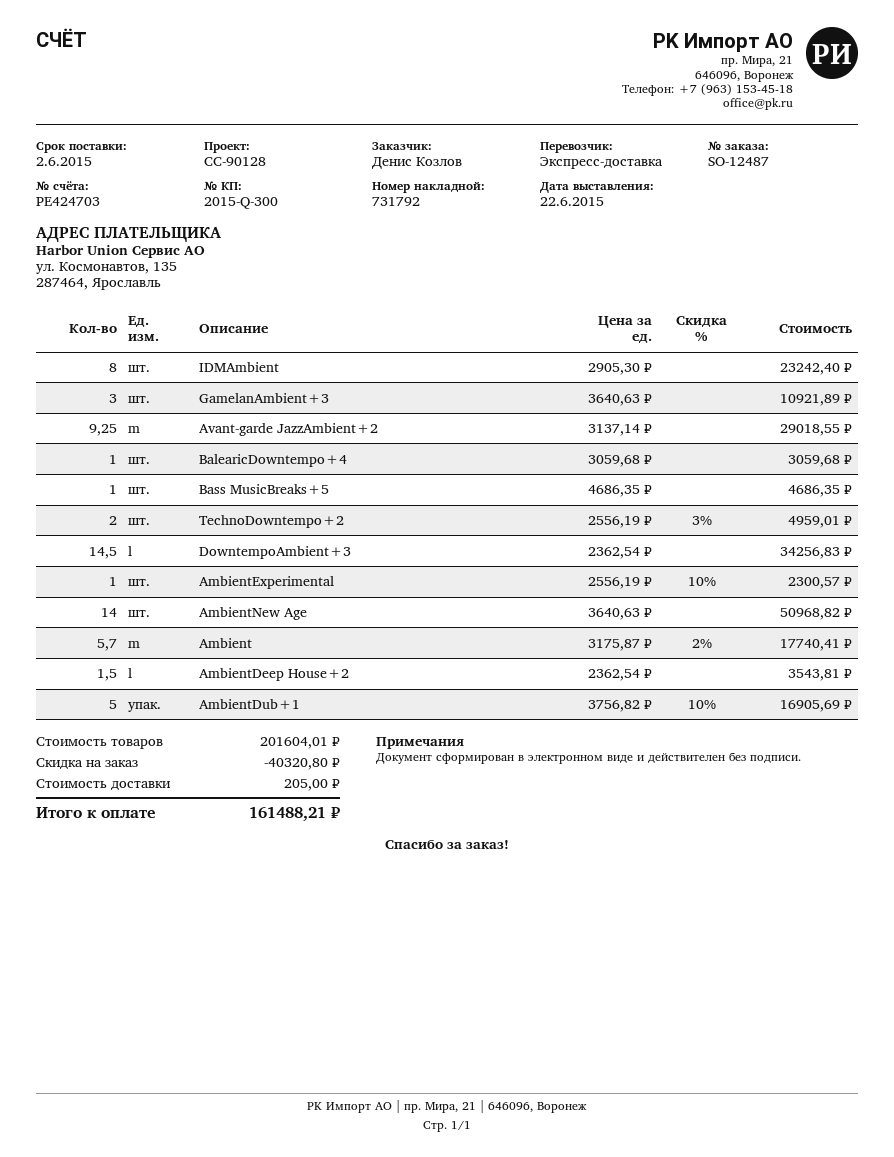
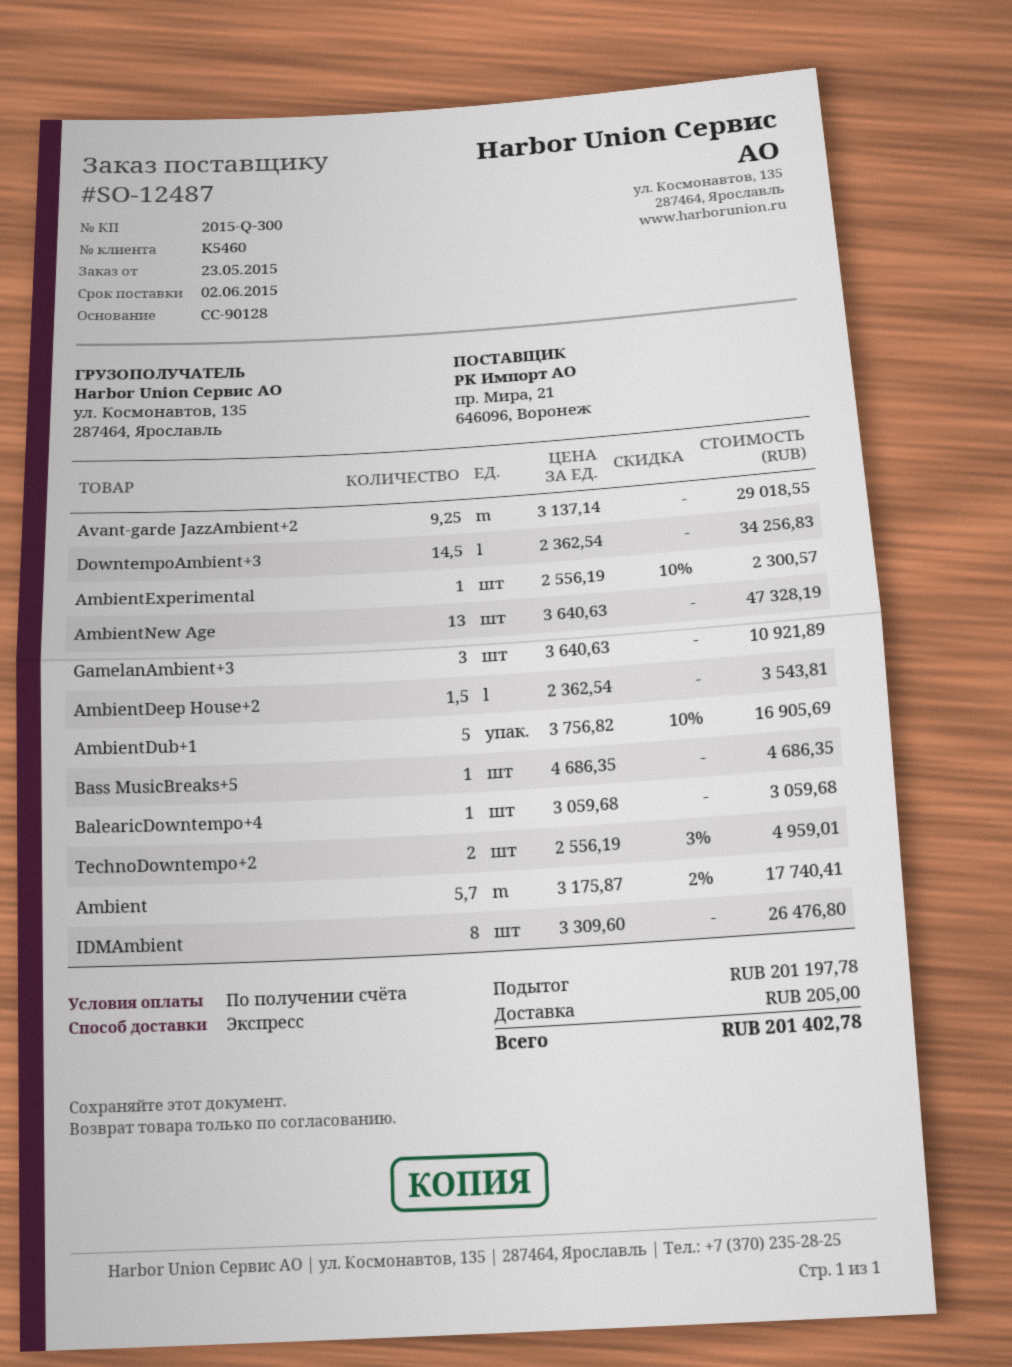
IDMAmbient: 8 x 2905.30 = 23242.40 -> 8 x 3309.60 = 26476.80
AmbientNew Age: 14 x 3640.63 = 50968.82 -> 13 x 3640.63 = 47328.19
subtotal: 201604.01 -> 201197.78
discount: 40320.80 -> none
total: 161488.21 -> 201402.78

